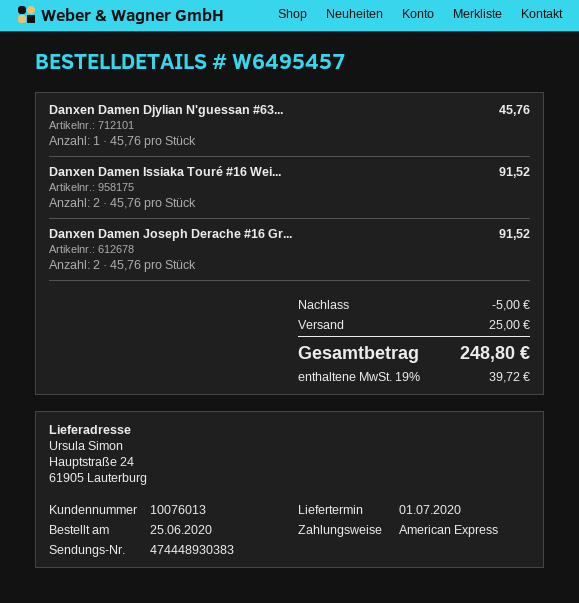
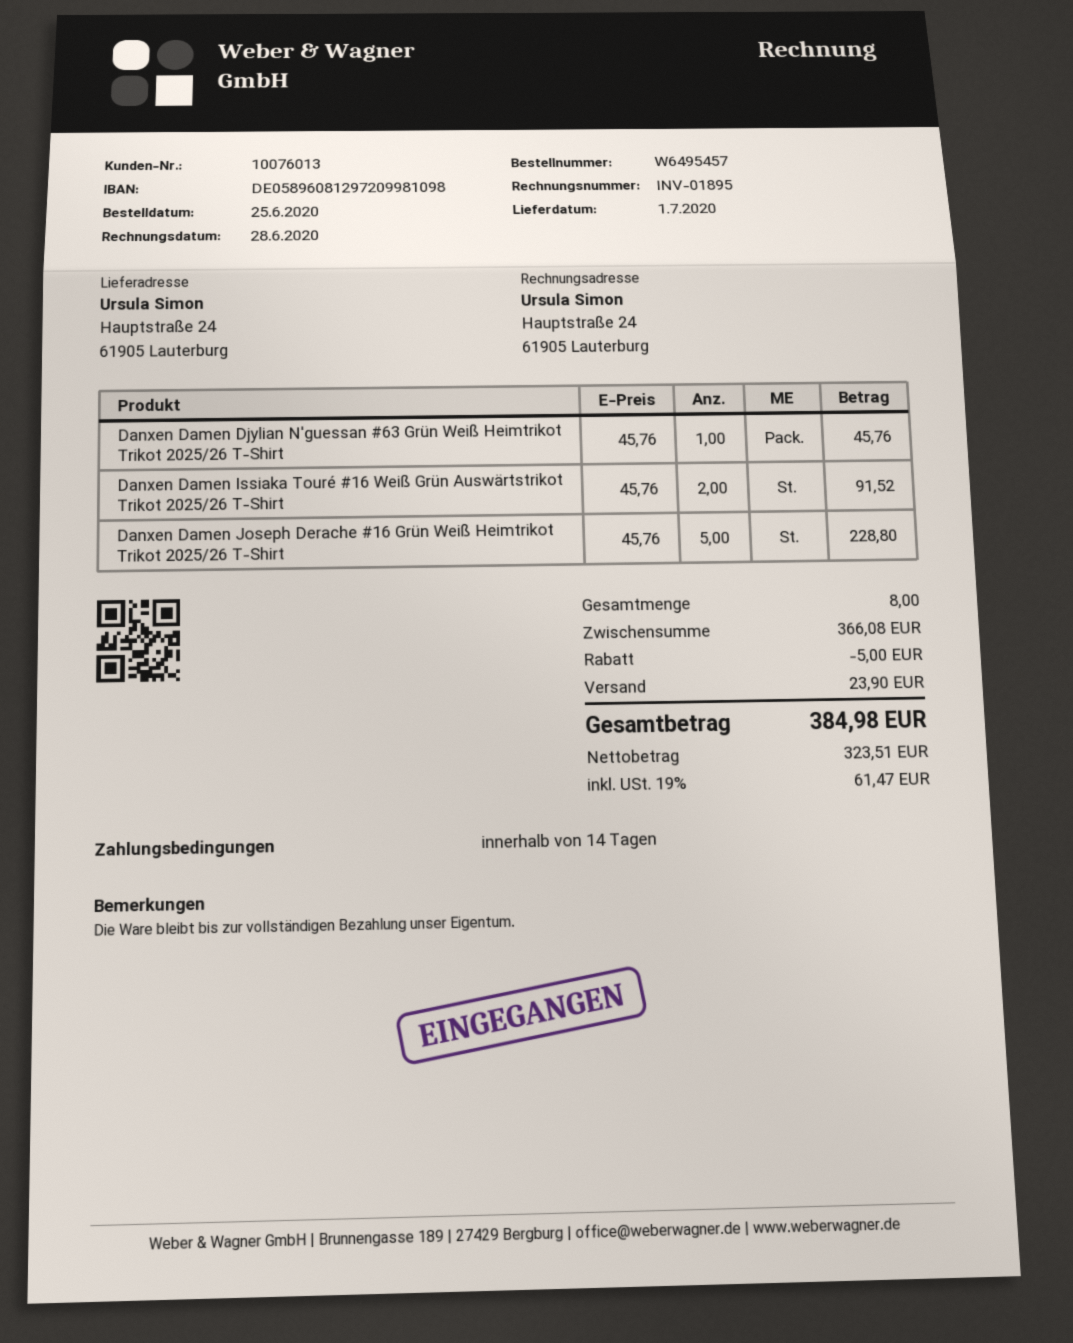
Danxen Damen Joseph Derache #16 Gr...: 2 x 45.76 = 91.52 -> 5 x 45.76 = 228.80
shipping: 25.00 -> 23.90
tax: 19% = 39.72 -> 19% = 61.47
total: 248.80 -> 384.98

